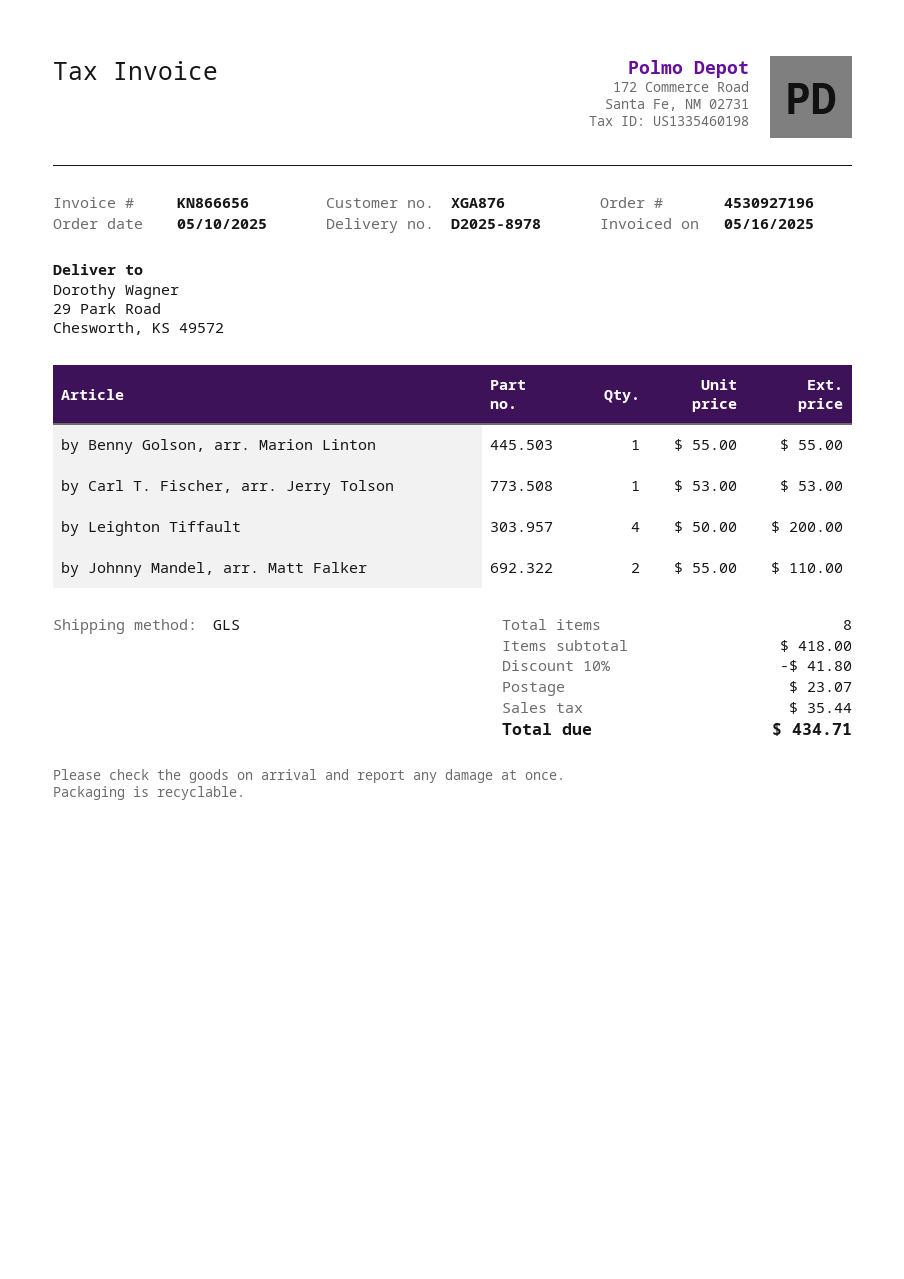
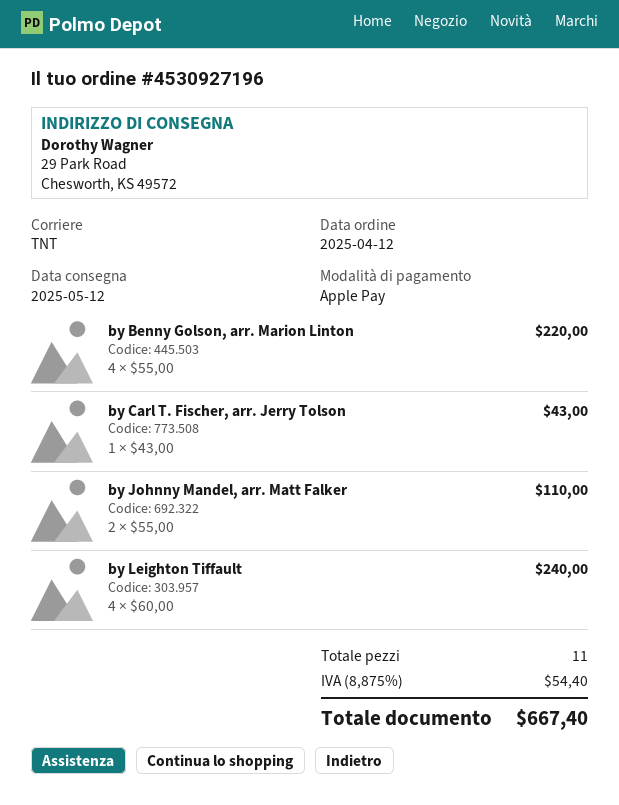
order date: 2025-05-10 -> 2025-04-12
shipping method: GLS -> TNT
by Benny Golson, arr. Marion Linton: 1 x 55.00 = 55.00 -> 4 x 55.00 = 220.00
by Carl T. Fischer, arr. Jerry Tolson: 1 x 53.00 = 53.00 -> 1 x 43.00 = 43.00
by Leighton Tiffault: 4 x 50.00 = 200.00 -> 4 x 60.00 = 240.00
total quantity: 8 -> 11
discount: 10% = 41.80 -> none
shipping: 23.07 -> none
tax: 35.44 -> 54.40
total: 434.71 -> 667.40

